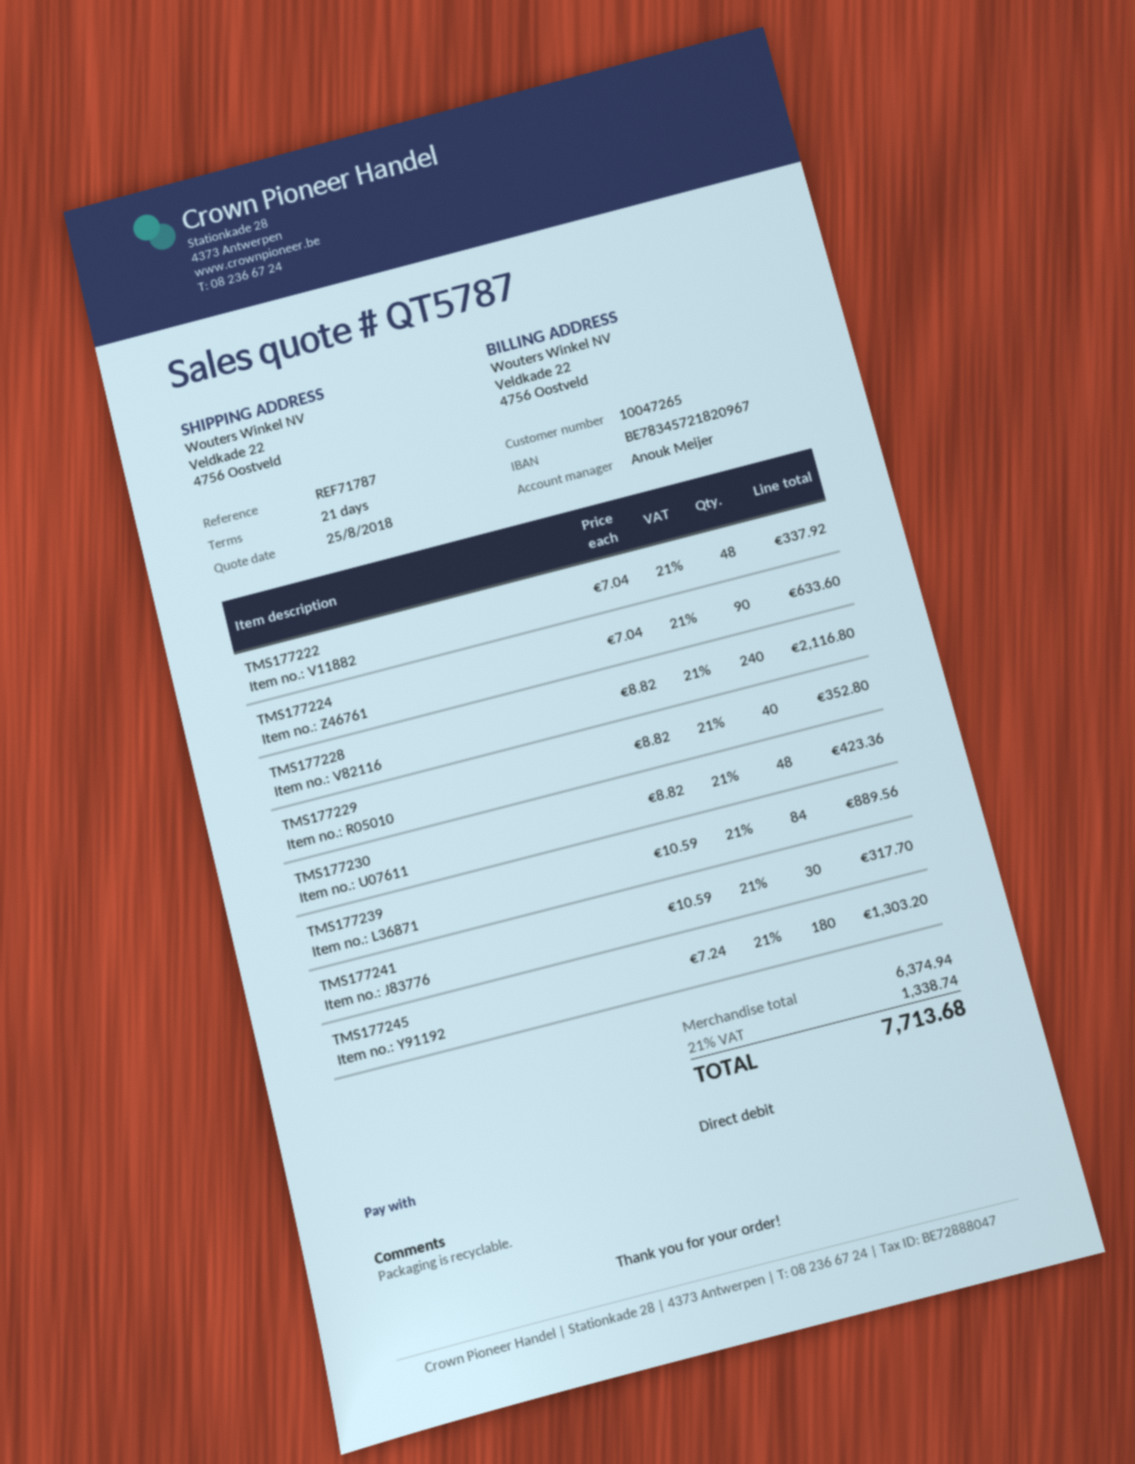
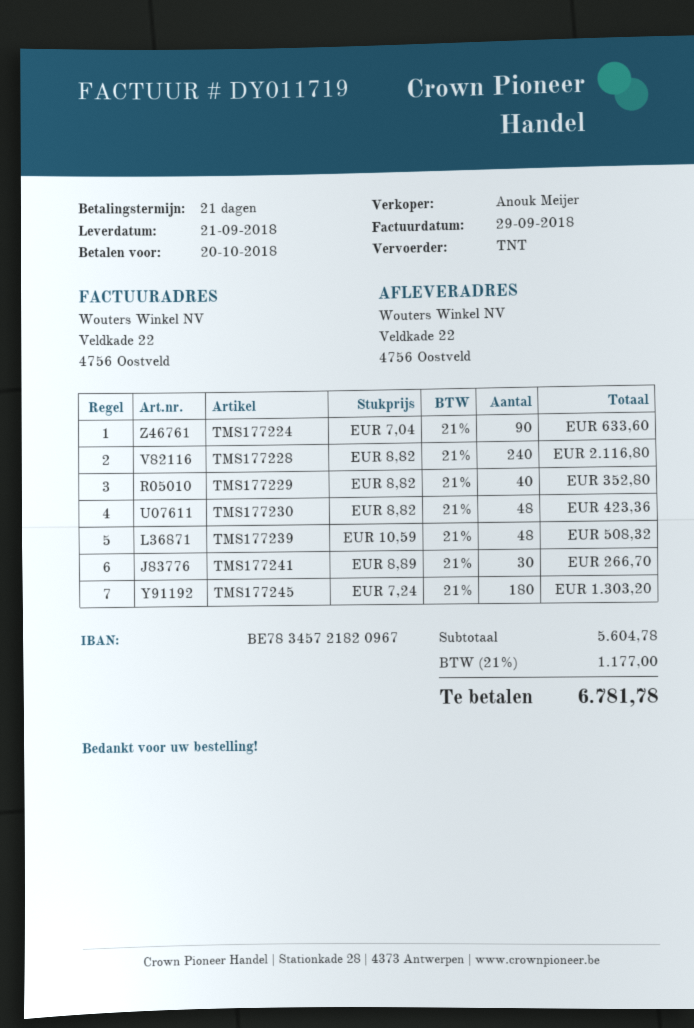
TMS177222: 48 x 7.04 = 337.92 -> none
TMS177239: 84 x 10.59 = 889.56 -> 48 x 10.59 = 508.32
TMS177241: 30 x 10.59 = 317.70 -> 30 x 8.89 = 266.70
subtotal: 6374.94 -> 5604.78
tax: 21% = 1338.74 -> 21% = 1177.00
total: 7713.68 -> 6781.78

